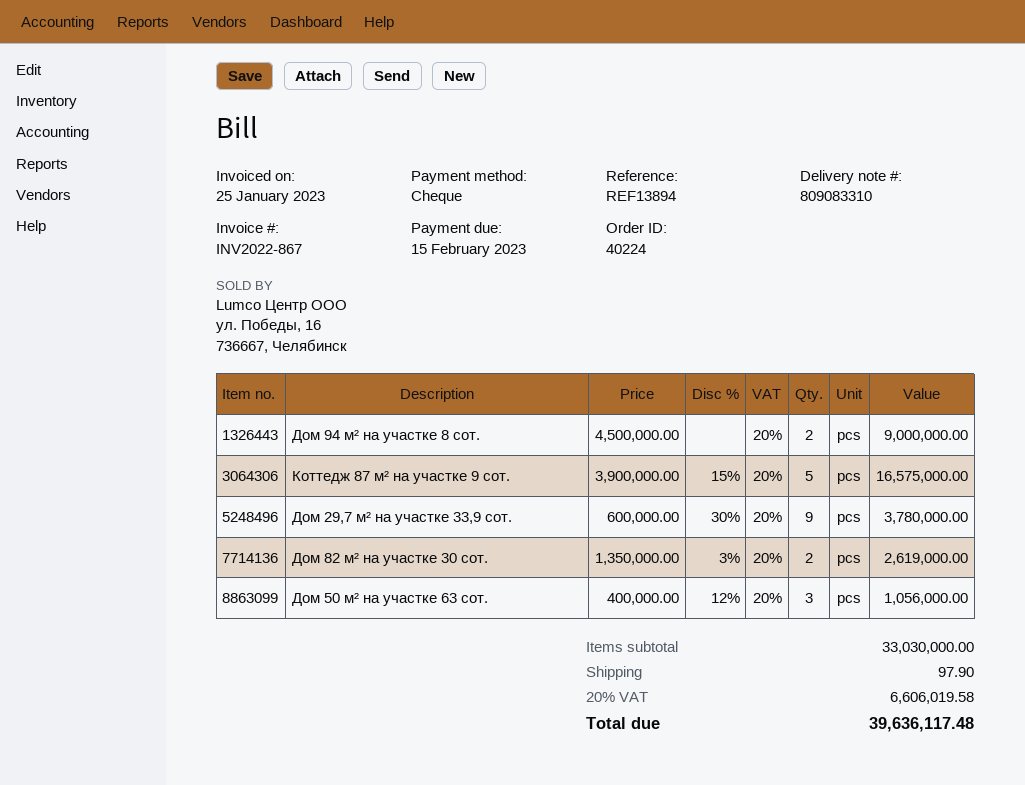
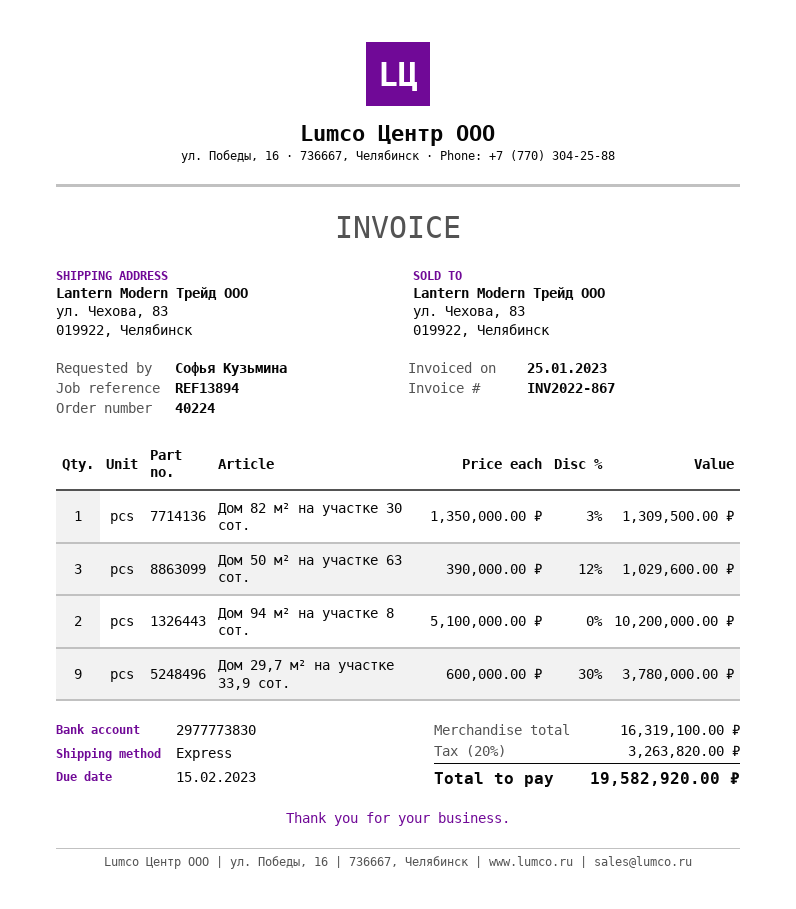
Дом 94 м² на участке 8 сот.: 2 x 4500000.00 = 9000000.00 -> 2 x 5100000.00 = 10200000.00
Коттедж 87 м² на участке 9 сот.: 5 x 3900000.00 - 15% = 16575000.00 -> none
Дом 82 м² на участке 30 сот.: 2 x 1350000.00 - 3% = 2619000.00 -> 1 x 1350000.00 - 3% = 1309500.00
Дом 50 м² на участке 63 сот.: 3 x 400000.00 - 12% = 1056000.00 -> 3 x 390000.00 - 12% = 1029600.00
subtotal: 33030000.00 -> 16319100.00
shipping: 97.90 -> none
tax: 20% = 6606019.58 -> 20% = 3263820.00
total: 39636117.48 -> 19582920.00

